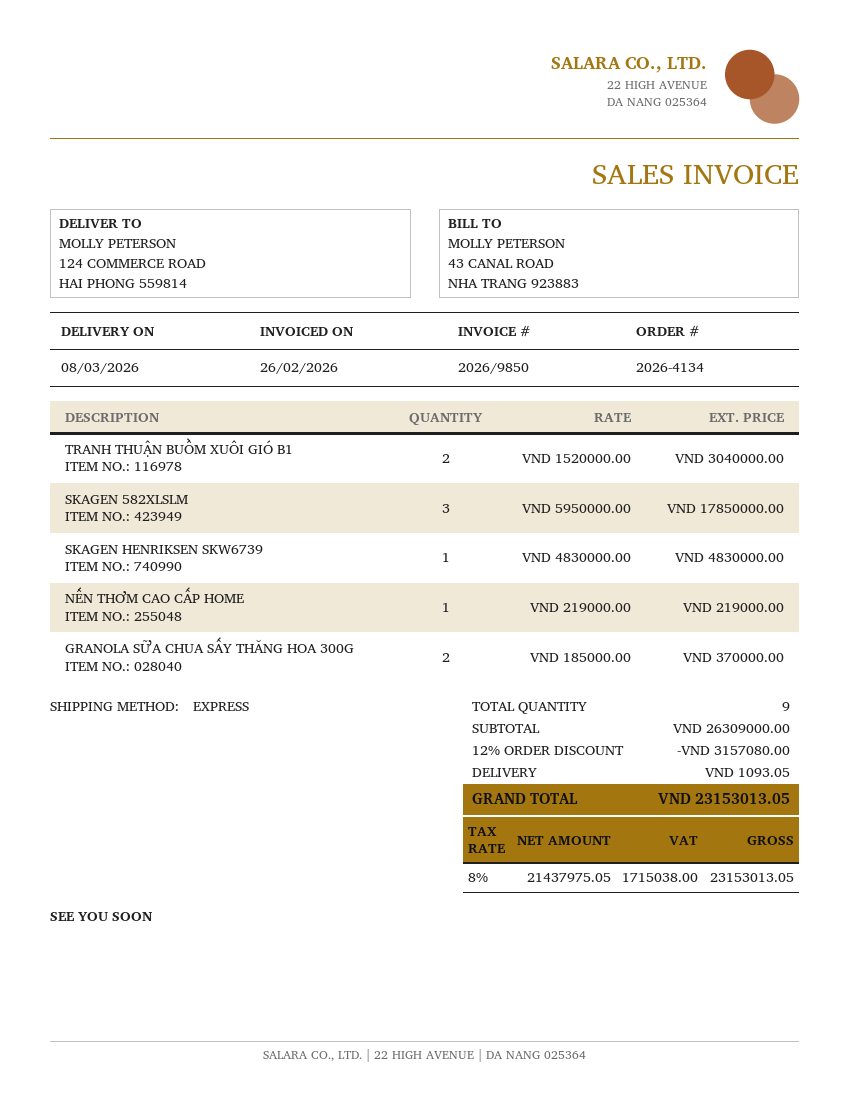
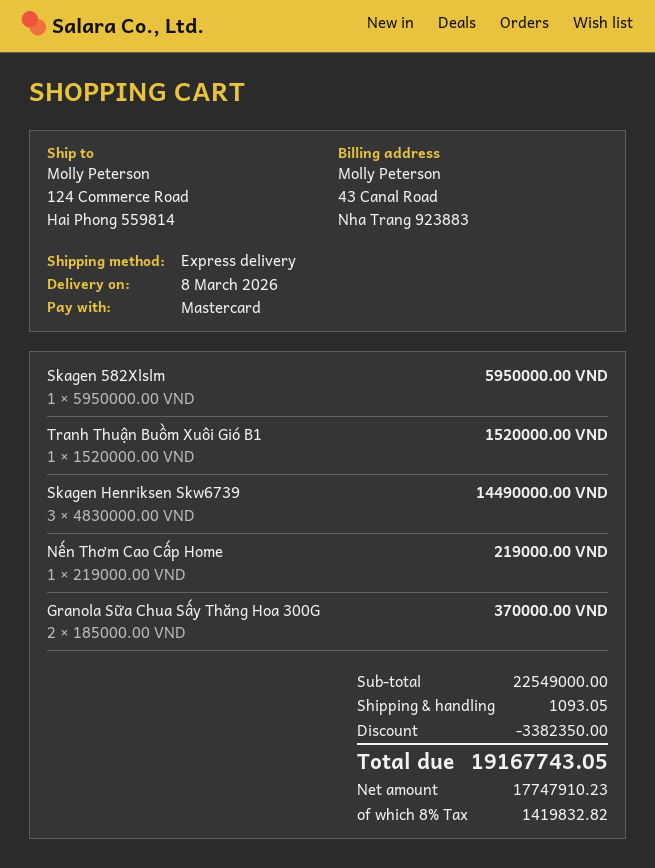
TRANH THUẬN BUỒM XUÔI GIÓ B1: 2 x 1520000.00 = 3040000.00 -> 1 x 1520000.00 = 1520000.00
SKAGEN 582XLSLM: 3 x 5950000.00 = 17850000.00 -> 1 x 5950000.00 = 5950000.00
SKAGEN HENRIKSEN SKW6739: 1 x 4830000.00 = 4830000.00 -> 3 x 4830000.00 = 14490000.00
subtotal: 26309000.00 -> 22549000.00
discount: 3157080.00 -> 3382350.00
net: 21437975.05 -> 17747910.23
tax: 8% = 1715038.00 -> 8% = 1419832.82
total: 23153013.05 -> 19167743.05

